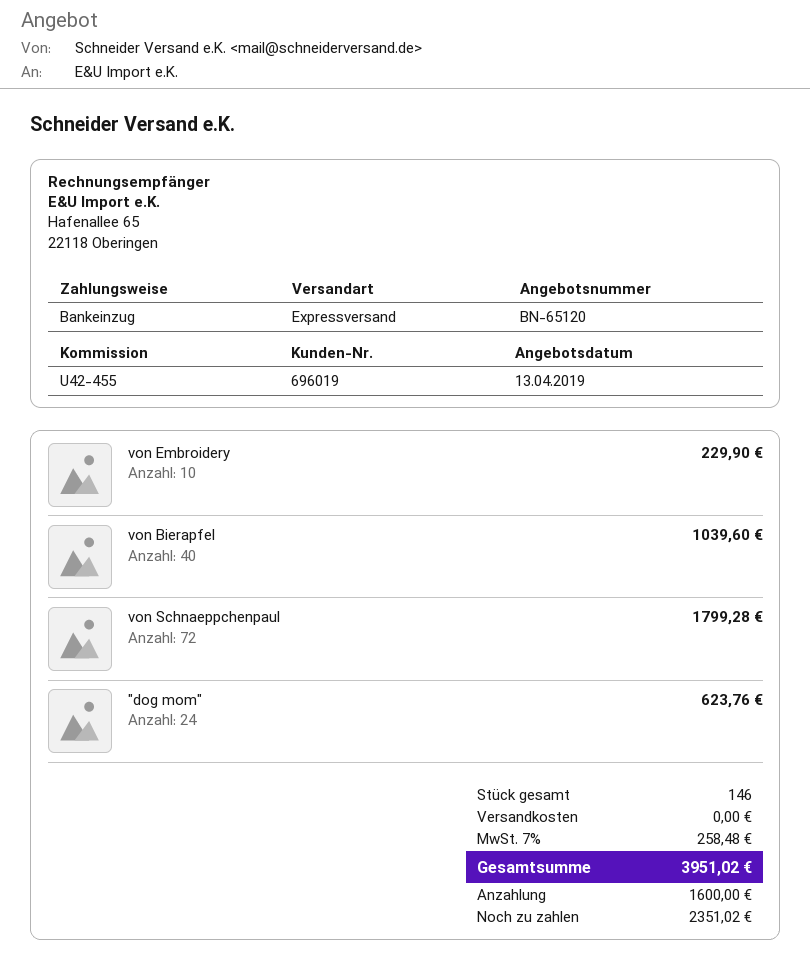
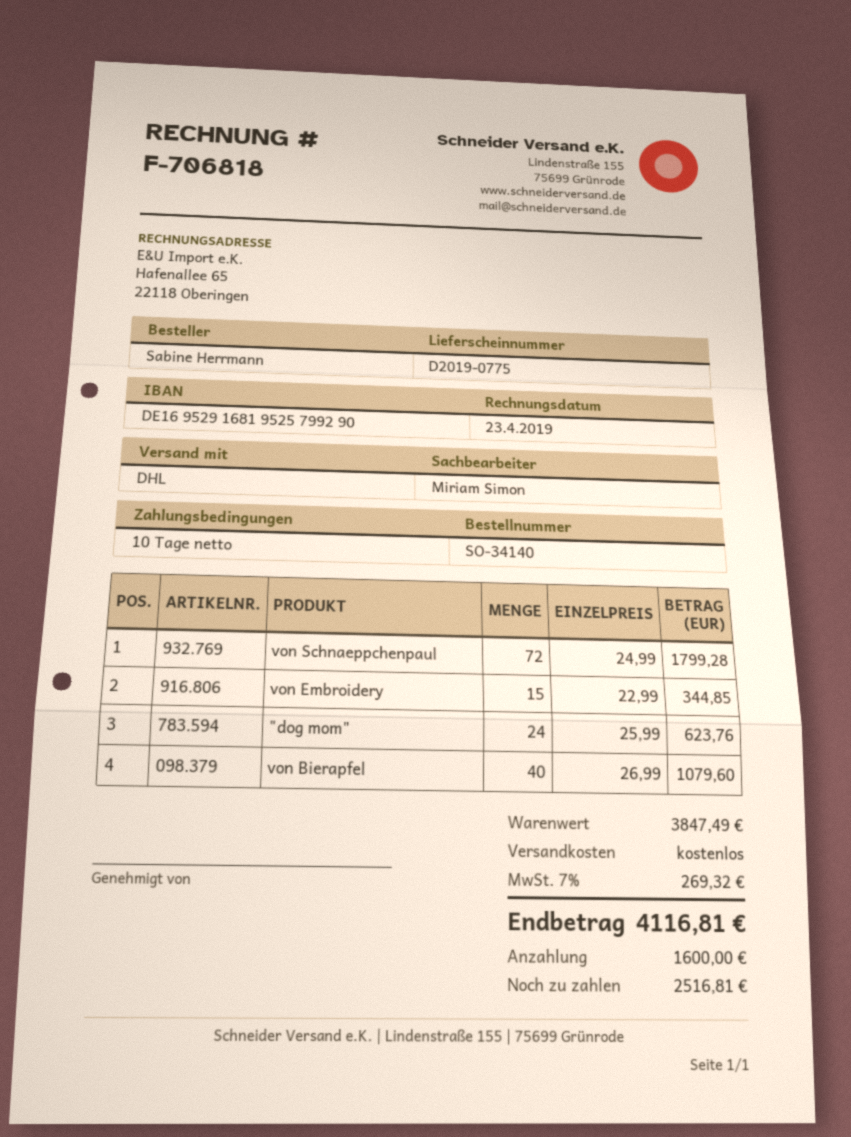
shipping method: express -> DHL
von Embroidery: 10 for 229.90 -> 15 for 344.85
von Bierapfel: 40 for 1039.60 -> 40 for 1079.60
tax: 7% = 258.48 -> 7% = 269.32
total: 3951.02 -> 4116.81
balance: 2351.02 -> 2516.81

